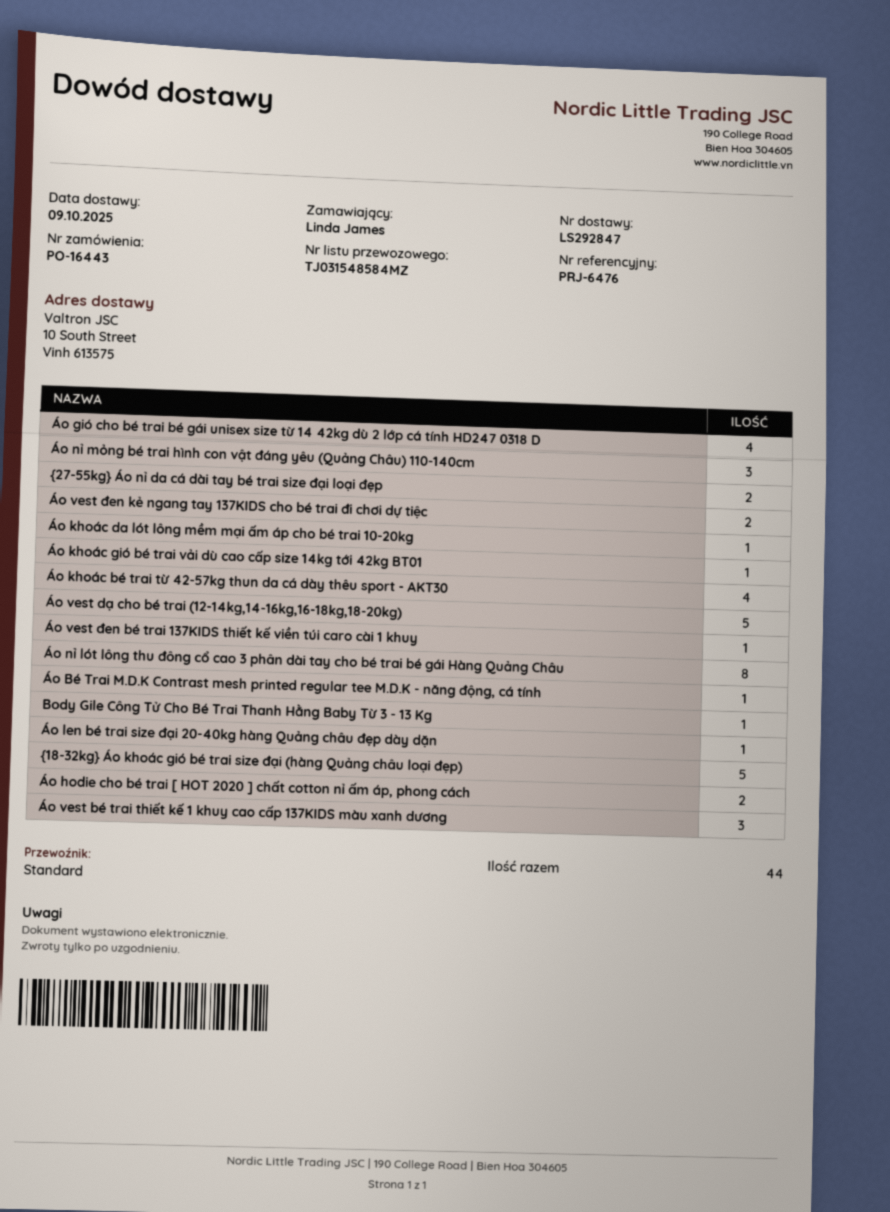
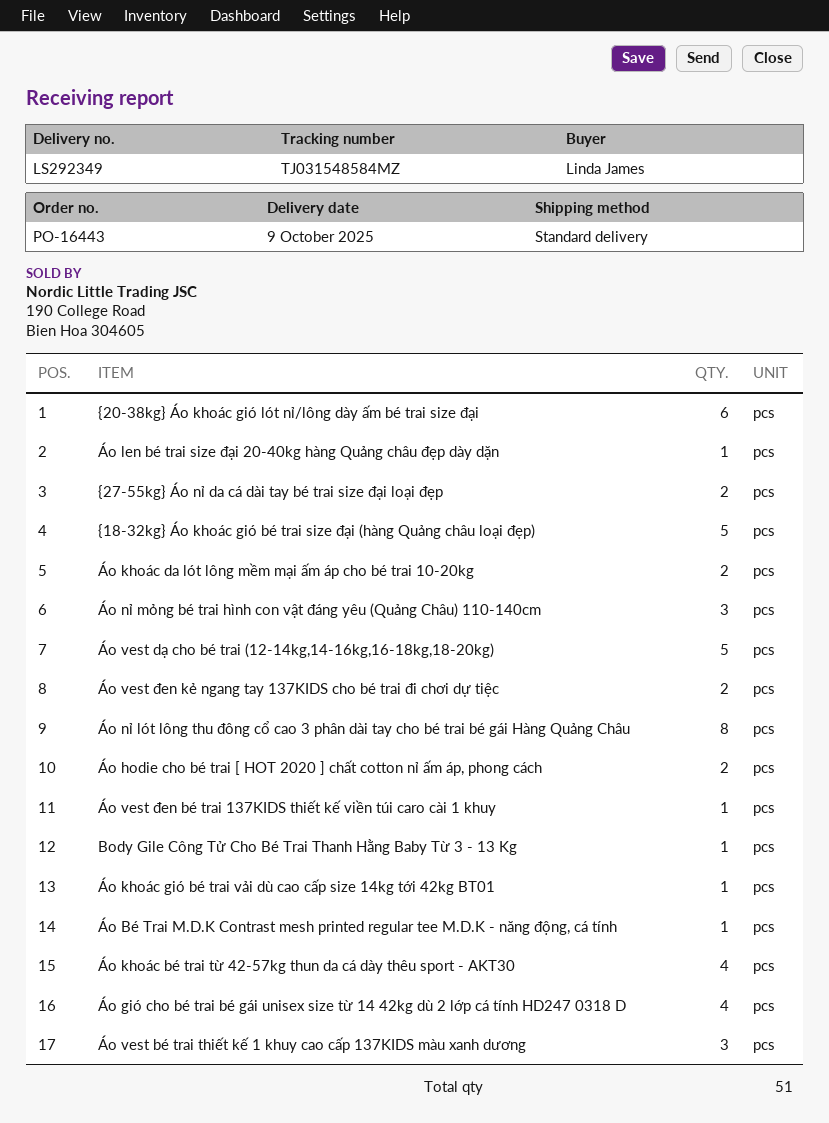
delivery note number: LS292847 -> LS292349
Áo khoác da lót lông mềm mại ấm áp cho bé trai 10-20kg: 1 -> 2
{20-38kg} Áo khoác gió lót nỉ/lông dày ấm bé trai size đại: none -> 6
total quantity: 44 -> 51

